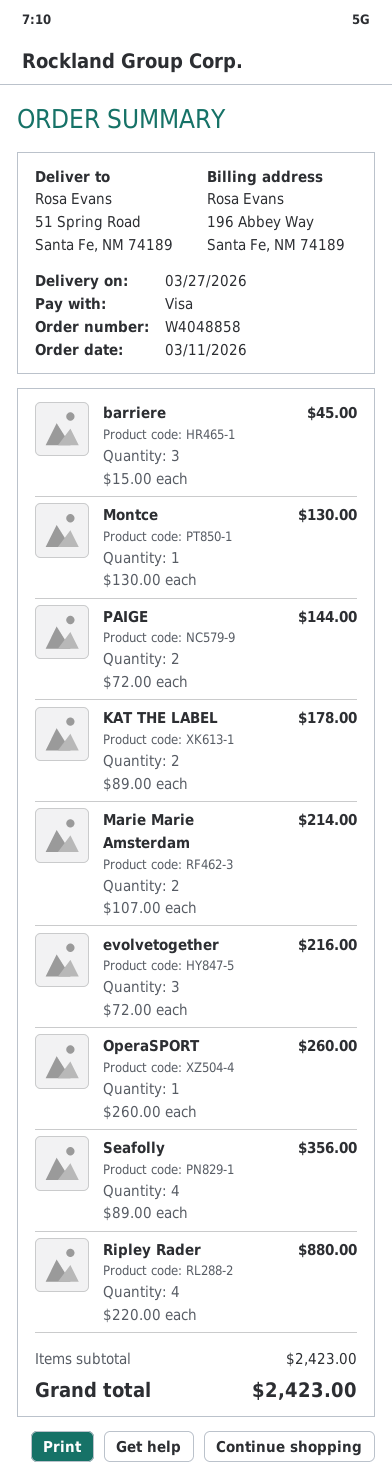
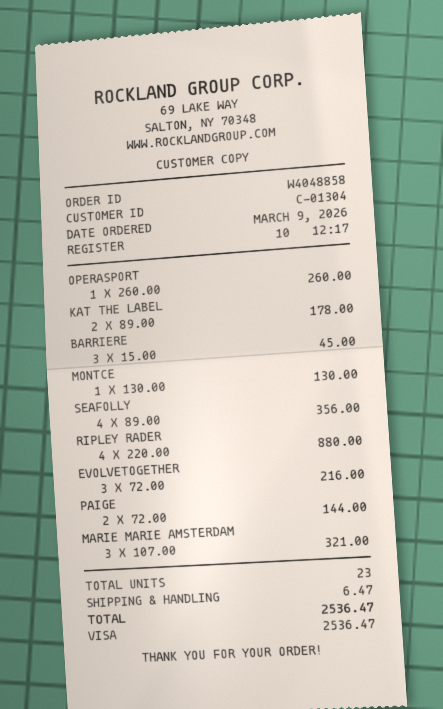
order date: 2026-03-11 -> 2026-03-09
Marie Marie Amsterdam: 2 x 107.00 = 214.00 -> 3 x 107.00 = 321.00
shipping: none -> 6.47
total: 2423.00 -> 2536.47

